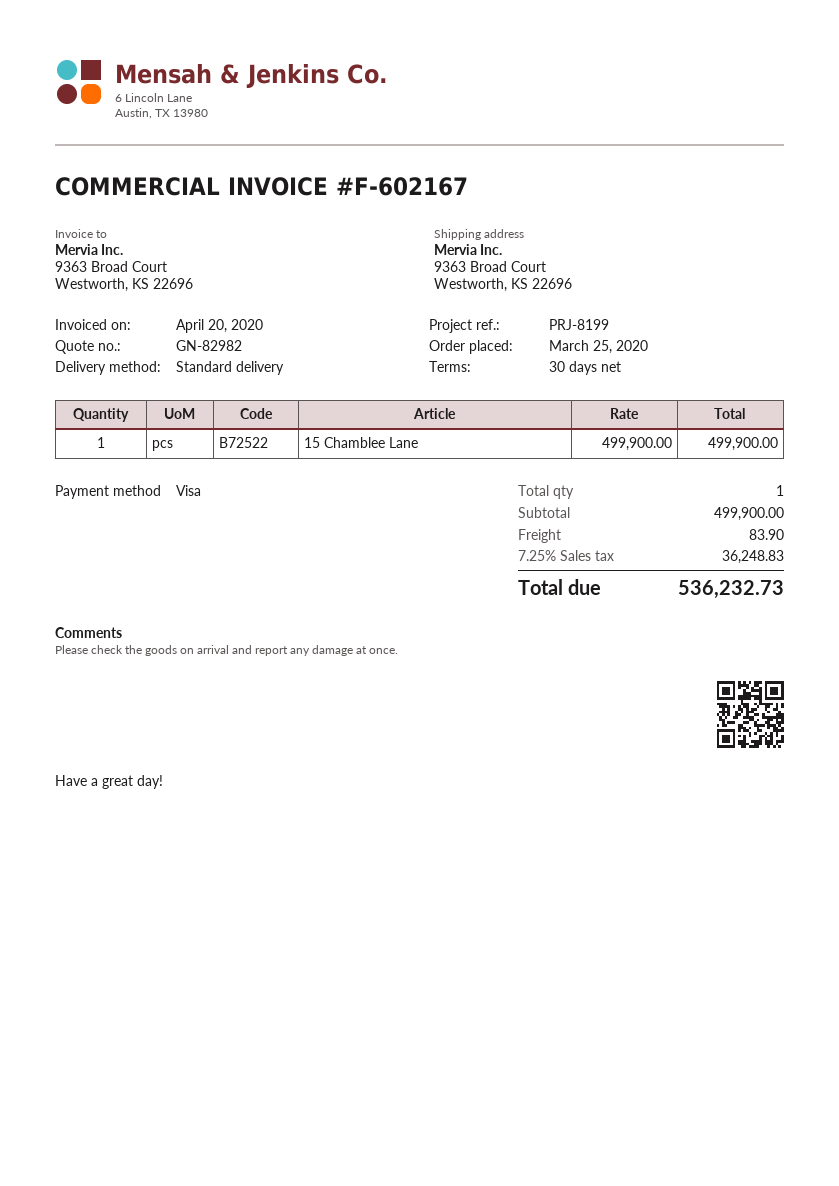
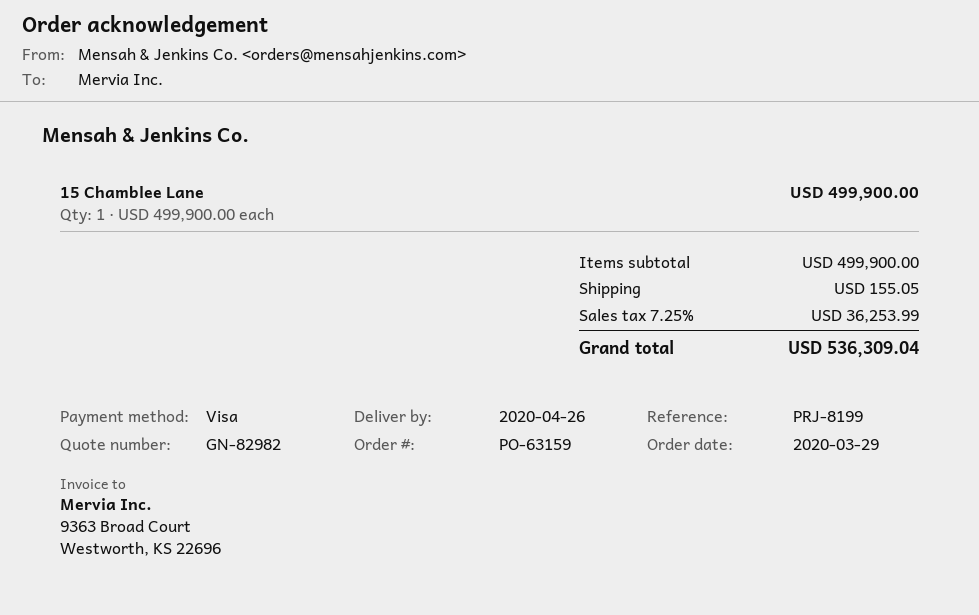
order date: 2020-03-25 -> 2020-03-29
shipping: 83.90 -> 155.05
tax: 7.25% = 36248.83 -> 7.25% = 36253.99
total: 536232.73 -> 536309.04

